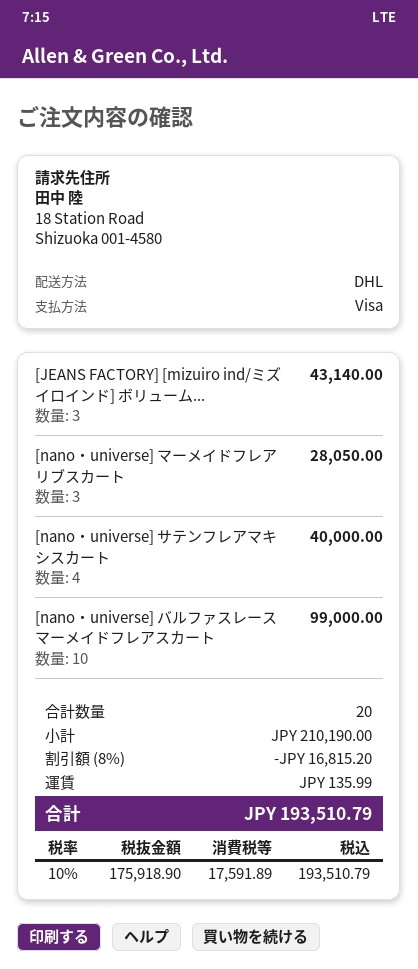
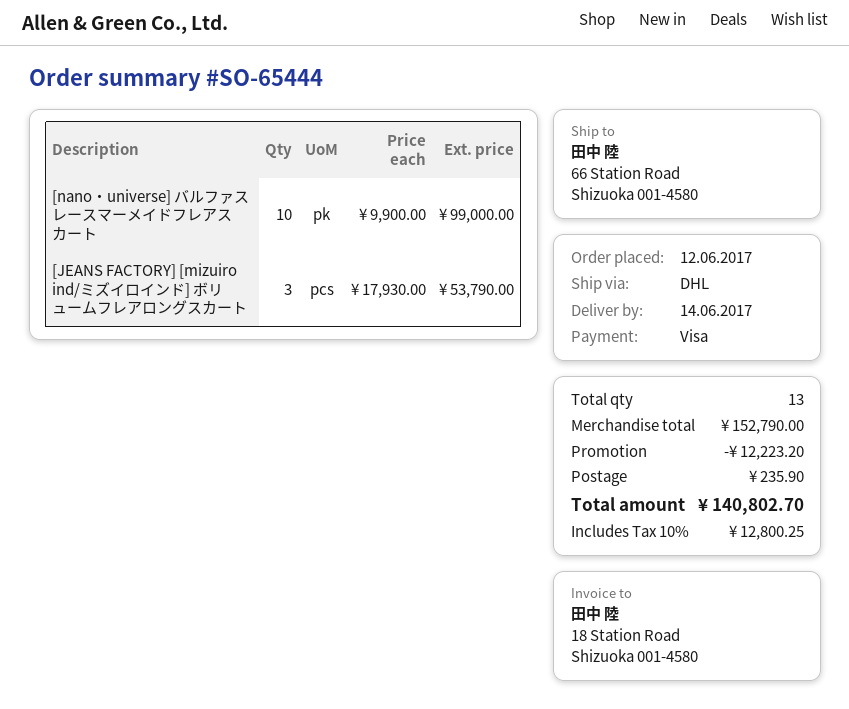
[JEANS FACTORY] [mizuiro ind/ミズイロインド] ボリューム...: 3 for 43140.00 -> 3 for 53790.00
[nano・universe] マーメイドフレアリブスカート: 3 for 28050.00 -> none
[nano・universe] サテンフレアマキシスカート: 4 for 40000.00 -> none
total quantity: 20 -> 13
subtotal: 210190.00 -> 152790.00
discount: 16815.20 -> 12223.20
shipping: 135.99 -> 235.90
tax: 10% = 17591.89 -> 10% = 12800.25
total: 193510.79 -> 140802.70

